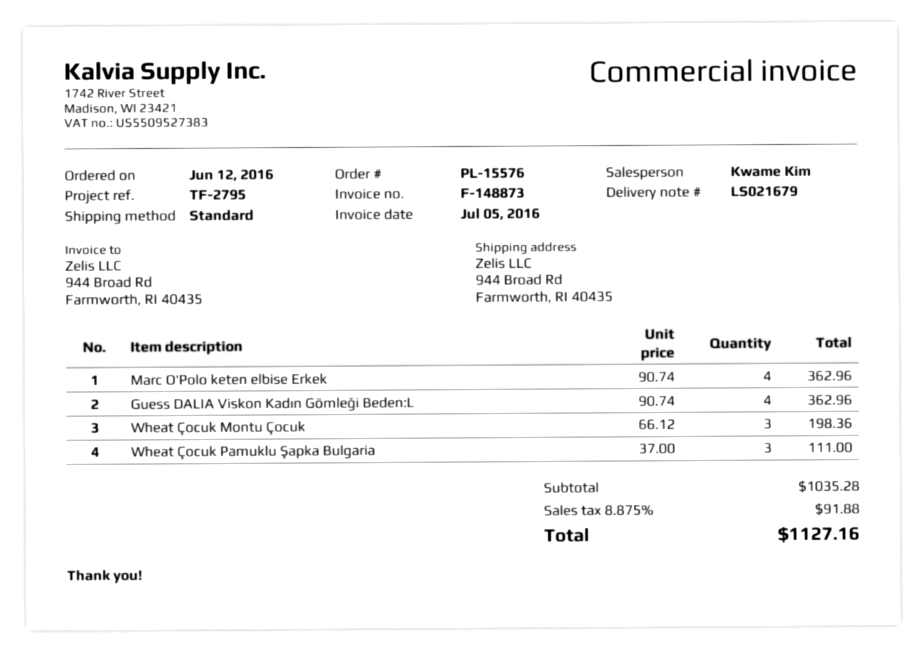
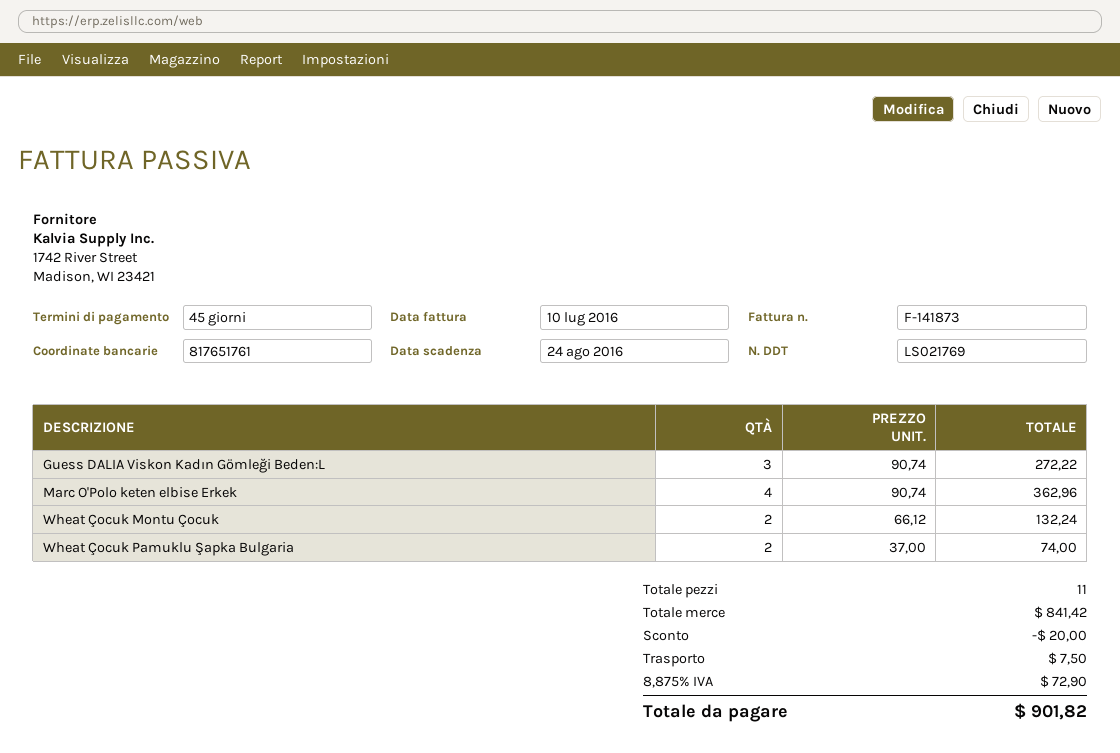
delivery note number: LS021679 -> LS021769
invoice number: F-148873 -> F-141873
invoice date: 2016-07-05 -> 2016-07-10
Guess DALIA Viskon Kadın Gömleği Beden:L: 4 x 90.74 = 362.96 -> 3 x 90.74 = 272.22
Wheat Çocuk Montu Çocuk: 3 x 66.12 = 198.36 -> 2 x 66.12 = 132.24
Wheat Çocuk Pamuklu Şapka Bulgaria: 3 x 37.00 = 111.00 -> 2 x 37.00 = 74.00
subtotal: 1035.28 -> 841.42
discount: none -> 20.00
shipping: none -> 7.50
tax: 8.875% = 91.88 -> 8.875% = 72.90
total: 1127.16 -> 901.82

